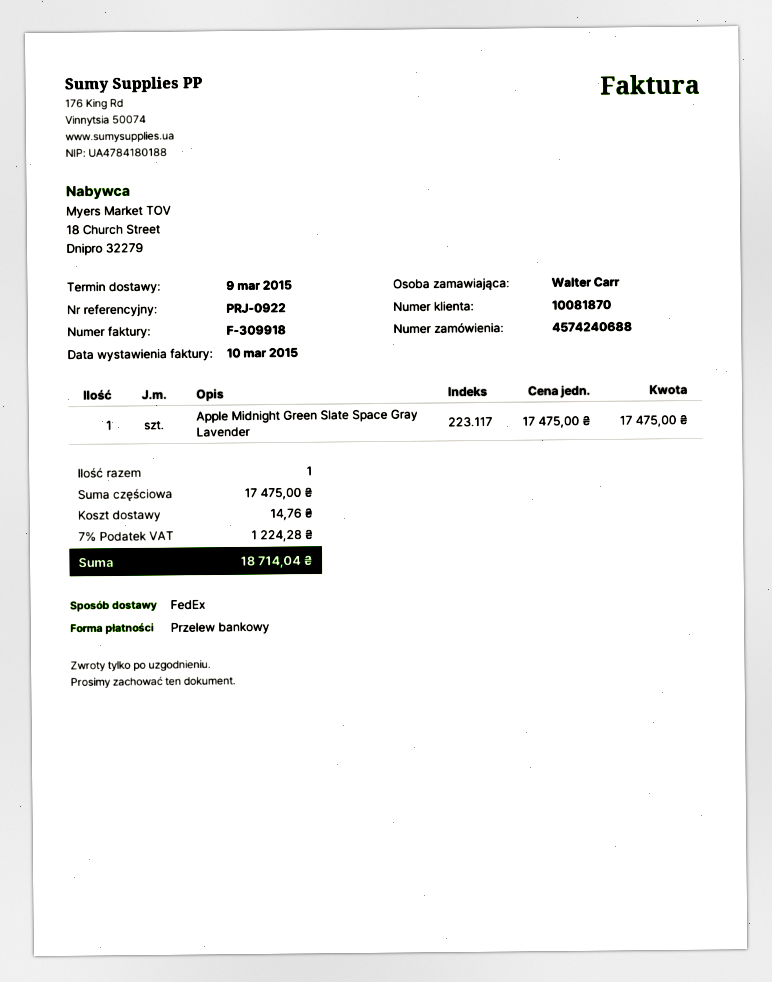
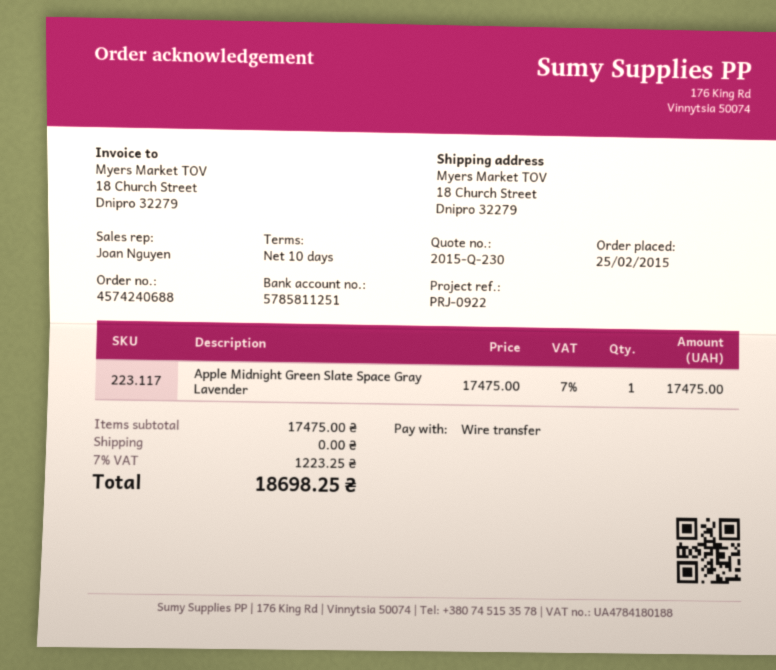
shipping: 14.76 -> 0.00
tax: 7% = 1224.28 -> 7% = 1223.25
total: 18714.04 -> 18698.25

